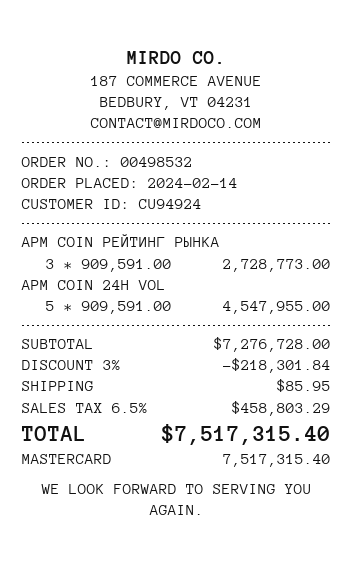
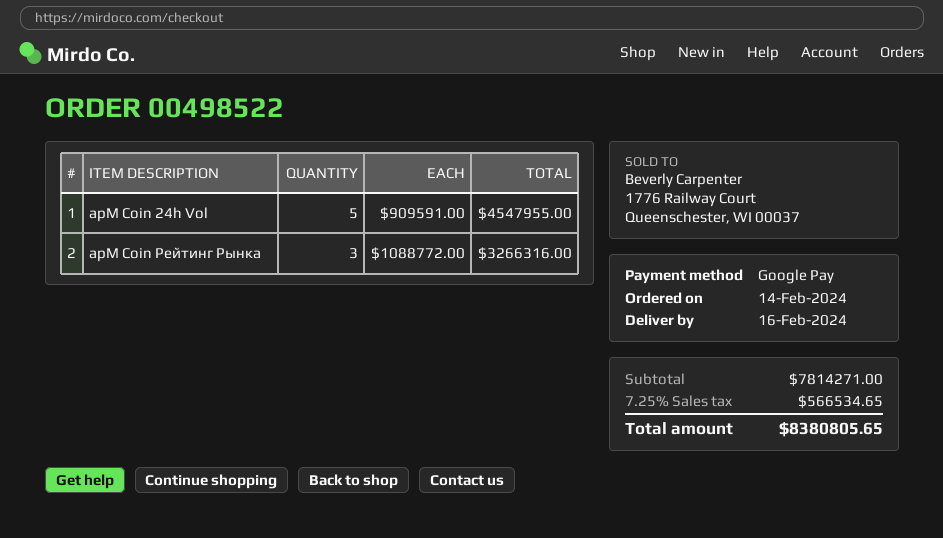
order number: 00498532 -> 00498522
payment method: Mastercard -> Google Pay
APM COIN РЕЙТИНГ РЫНКА: 3 x 909591.00 = 2728773.00 -> 3 x 1088772.00 = 3266316.00
subtotal: 7276728.00 -> 7814271.00
discount: 3% = 218301.84 -> none
shipping: 85.95 -> none
tax: 6.5% = 458803.29 -> 7.25% = 566534.65
total: 7517315.40 -> 8380805.65

